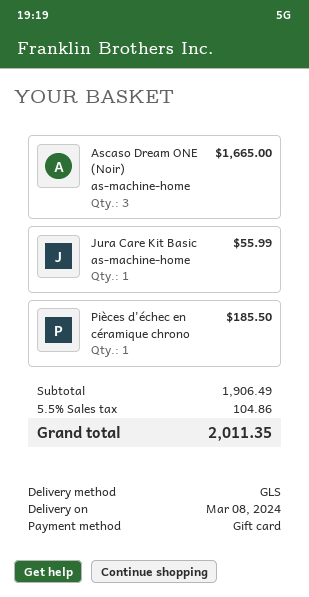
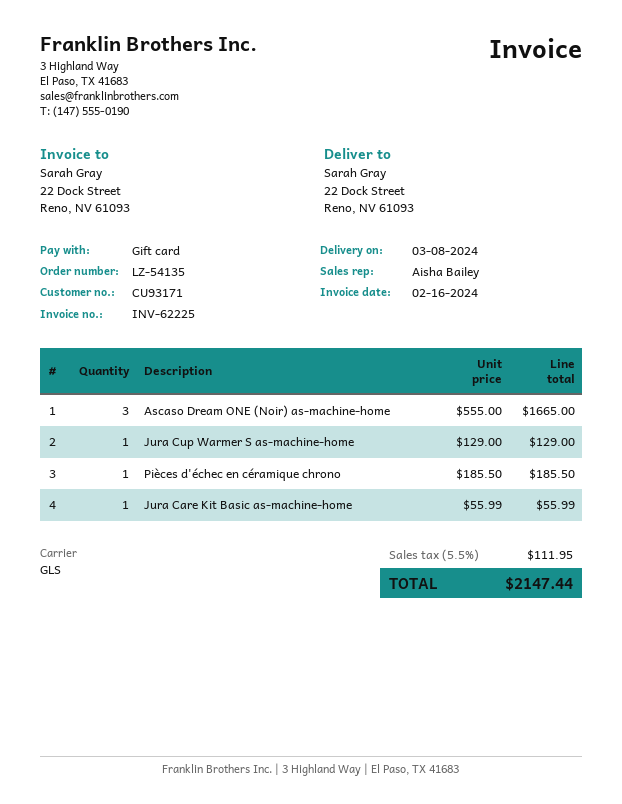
Jura Cup Warmer S as-machine-home: none -> 1 for 129.00
tax: 5.5% = 104.86 -> 5.5% = 111.95
total: 2011.35 -> 2147.44

